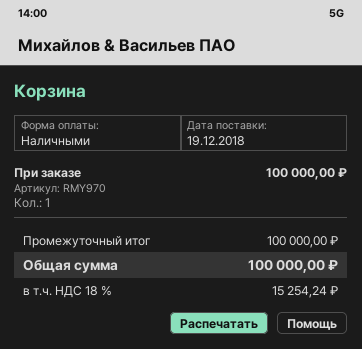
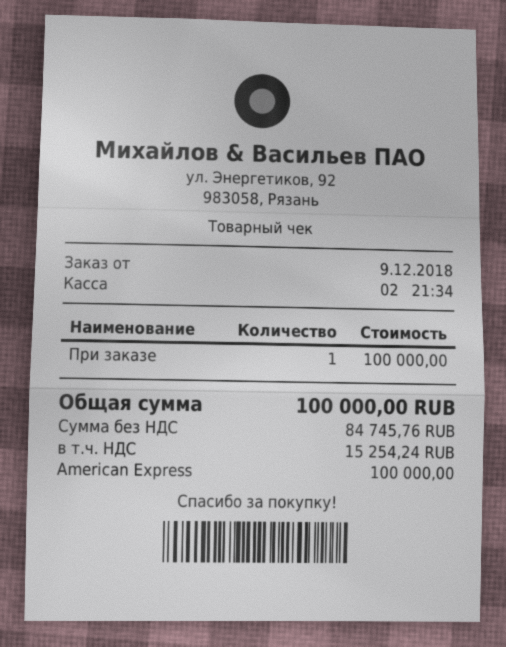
payment method: cash -> American Express

